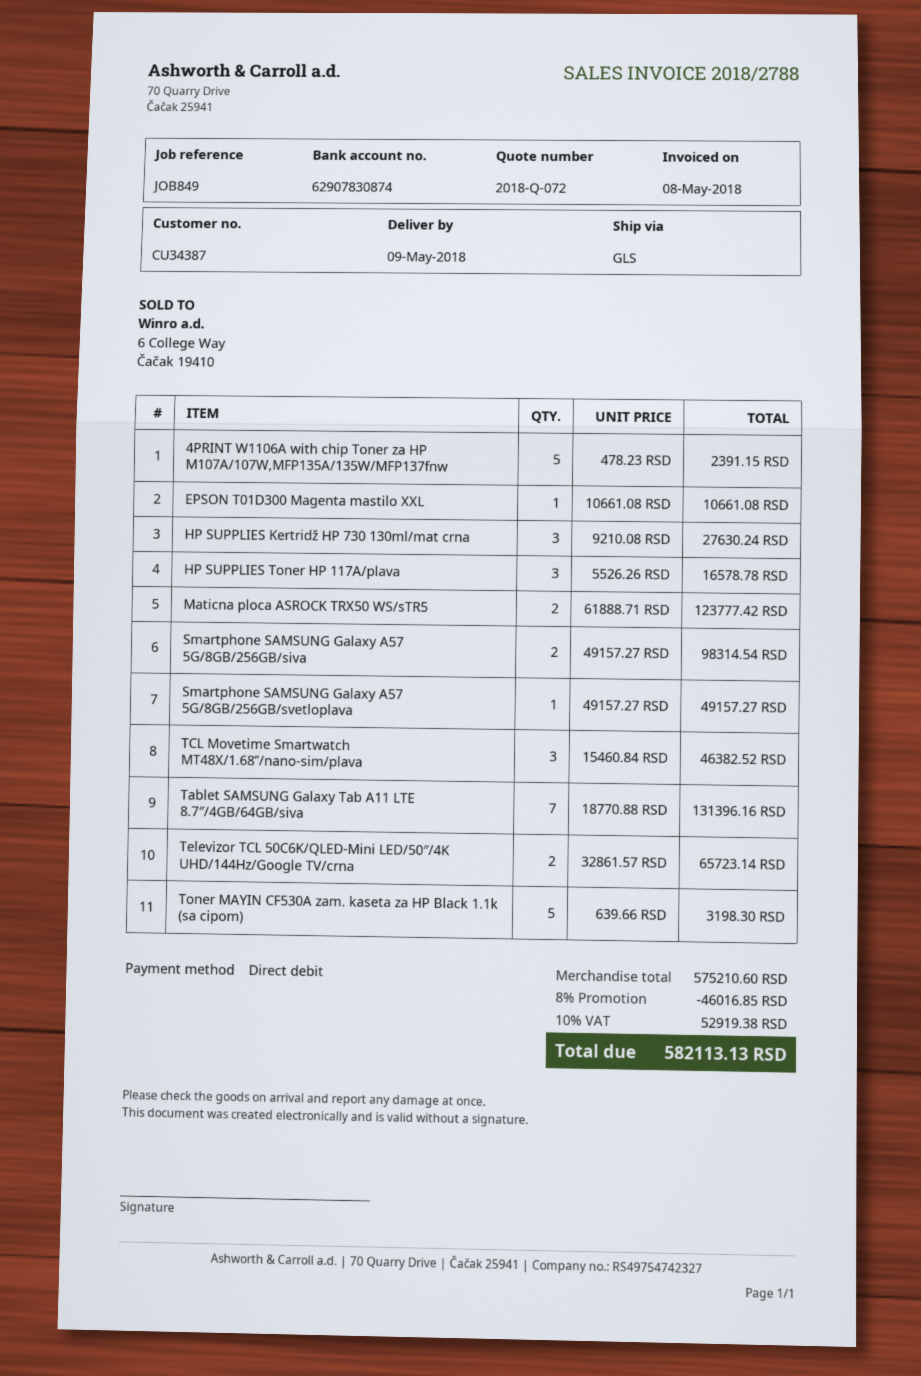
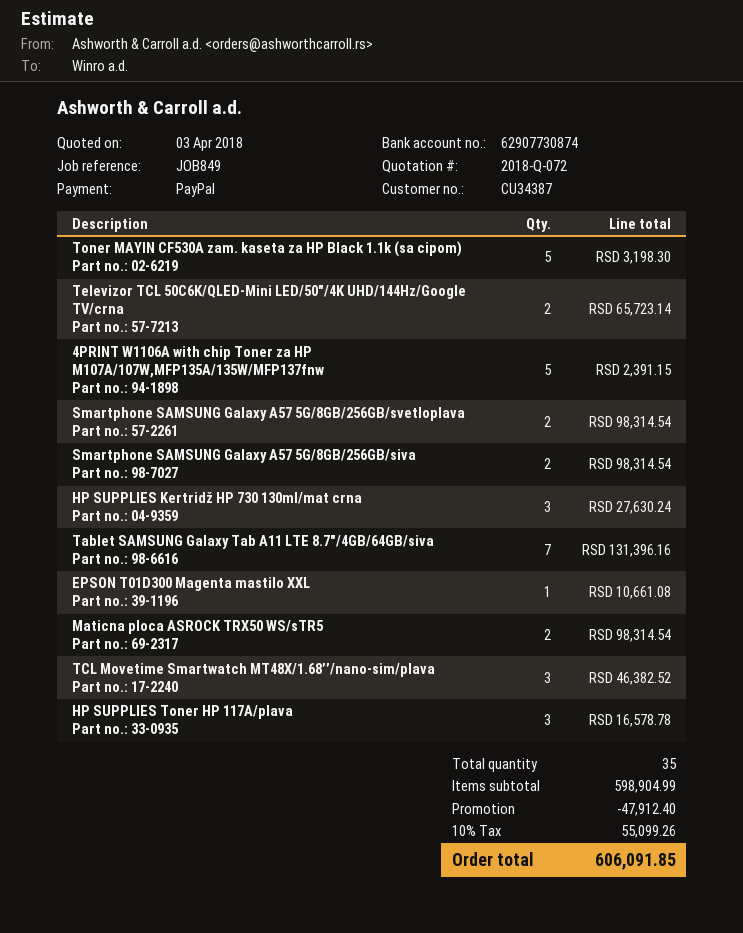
payment method: direct debit -> PayPal
bank account: 62907830874 -> 62907730874
Maticna ploca ASROCK TRX50 WS/sTR5: 2 for 123777.42 -> 2 for 98314.54
Smartphone SAMSUNG Galaxy A57 5G/8GB/256GB/svetloplava: 1 for 49157.27 -> 2 for 98314.54
subtotal: 575210.60 -> 598904.99
discount: 46016.85 -> 47912.40
tax: 10% = 52919.38 -> 10% = 55099.26
total: 582113.13 -> 606091.85

